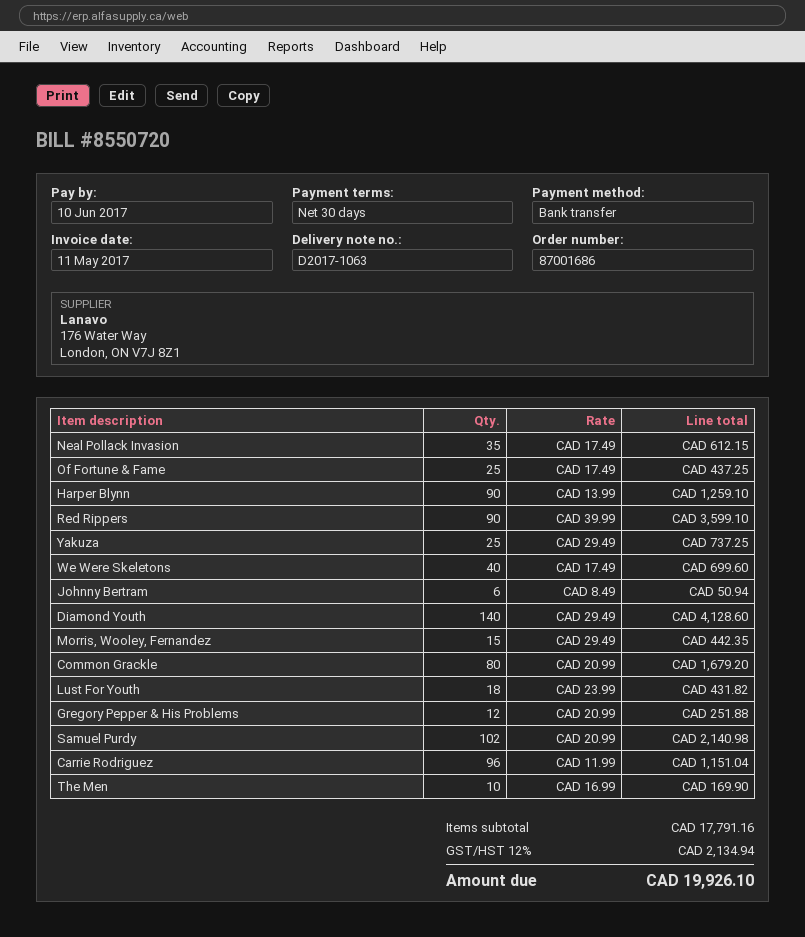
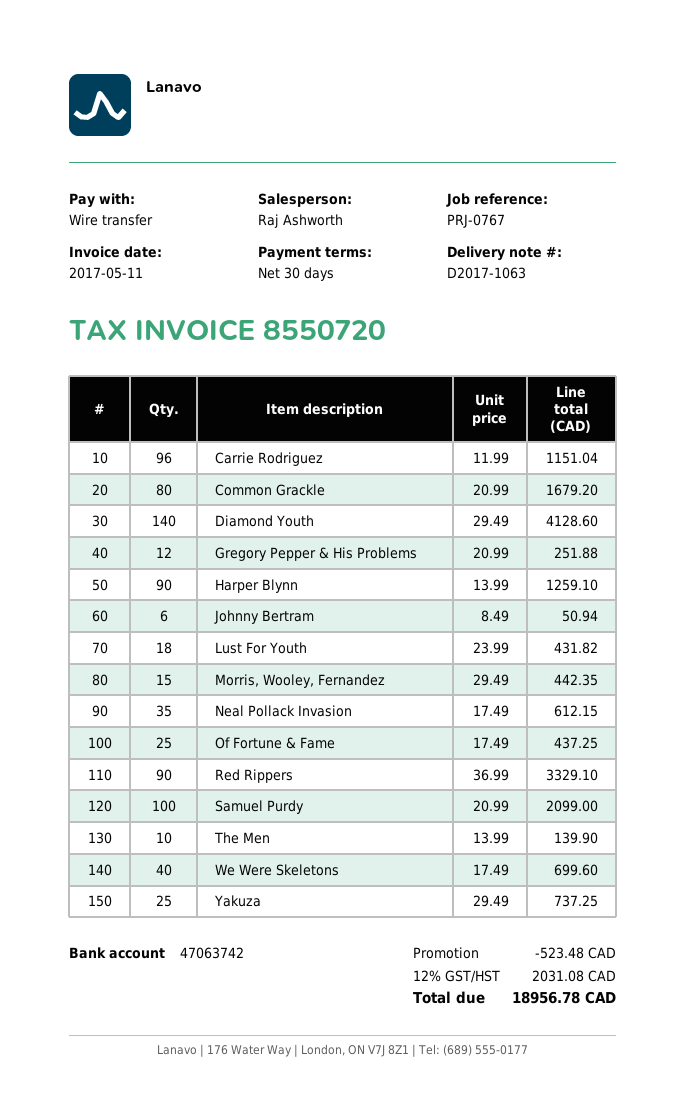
Red Rippers: 90 x 39.99 = 3599.10 -> 90 x 36.99 = 3329.10
Samuel Purdy: 102 x 20.99 = 2140.98 -> 100 x 20.99 = 2099.00
The Men: 10 x 16.99 = 169.90 -> 10 x 13.99 = 139.90
discount: none -> 523.48
tax: 12% = 2134.94 -> 12% = 2031.08
total: 19926.10 -> 18956.78

